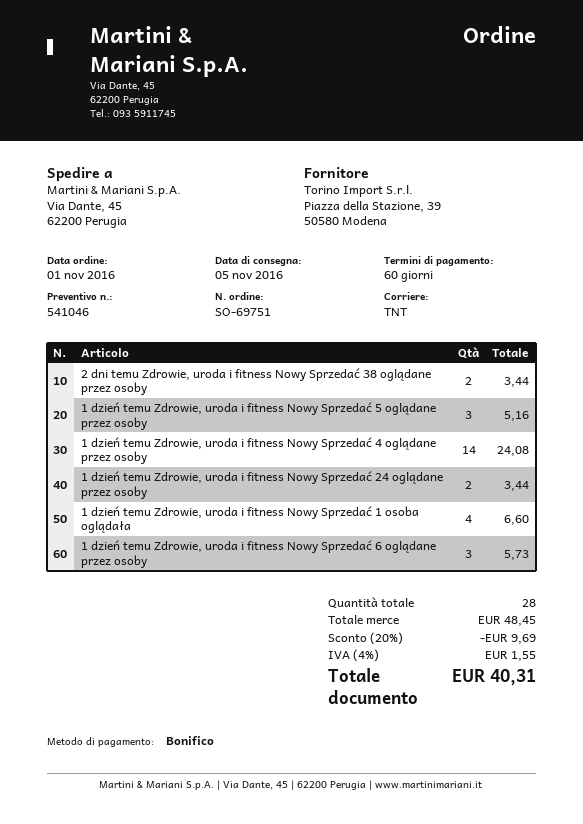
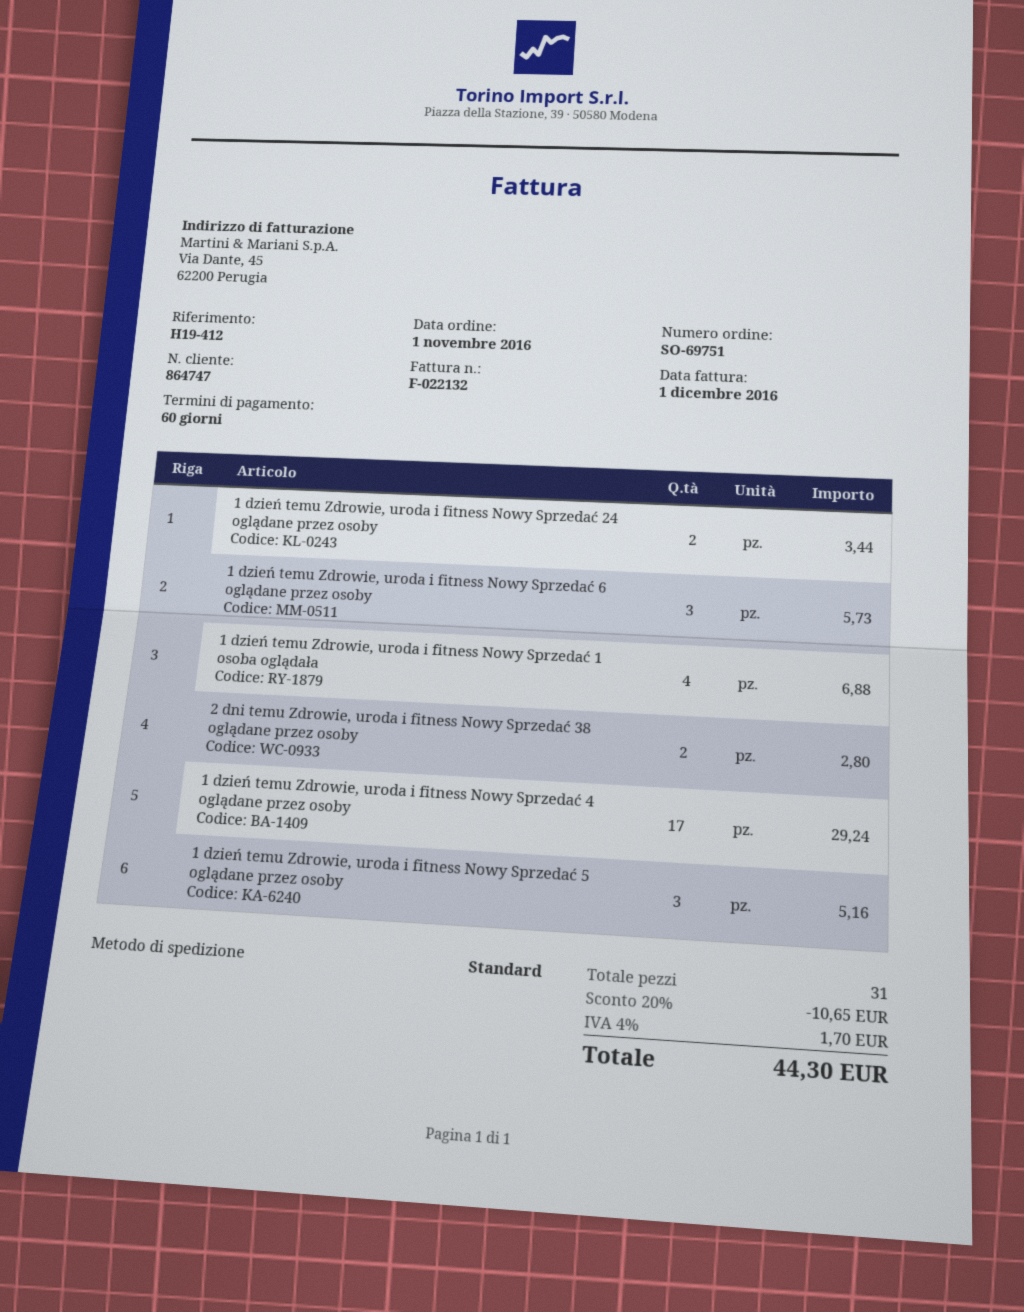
shipping method: TNT -> standard
2 dni temu Zdrowie, uroda i fitness Nowy Sprzedać 38 oglądane przez osoby: 2 for 3.44 -> 2 for 2.80
1 dzień temu Zdrowie, uroda i fitness Nowy Sprzedać 4 oglądane przez osoby: 14 for 24.08 -> 17 for 29.24
1 dzień temu Zdrowie, uroda i fitness Nowy Sprzedać 1 osoba oglądała: 4 for 6.60 -> 4 for 6.88
total quantity: 28 -> 31
discount: 20% = 9.69 -> 20% = 10.65
tax: 4% = 1.55 -> 4% = 1.70
total: 40.31 -> 44.30

